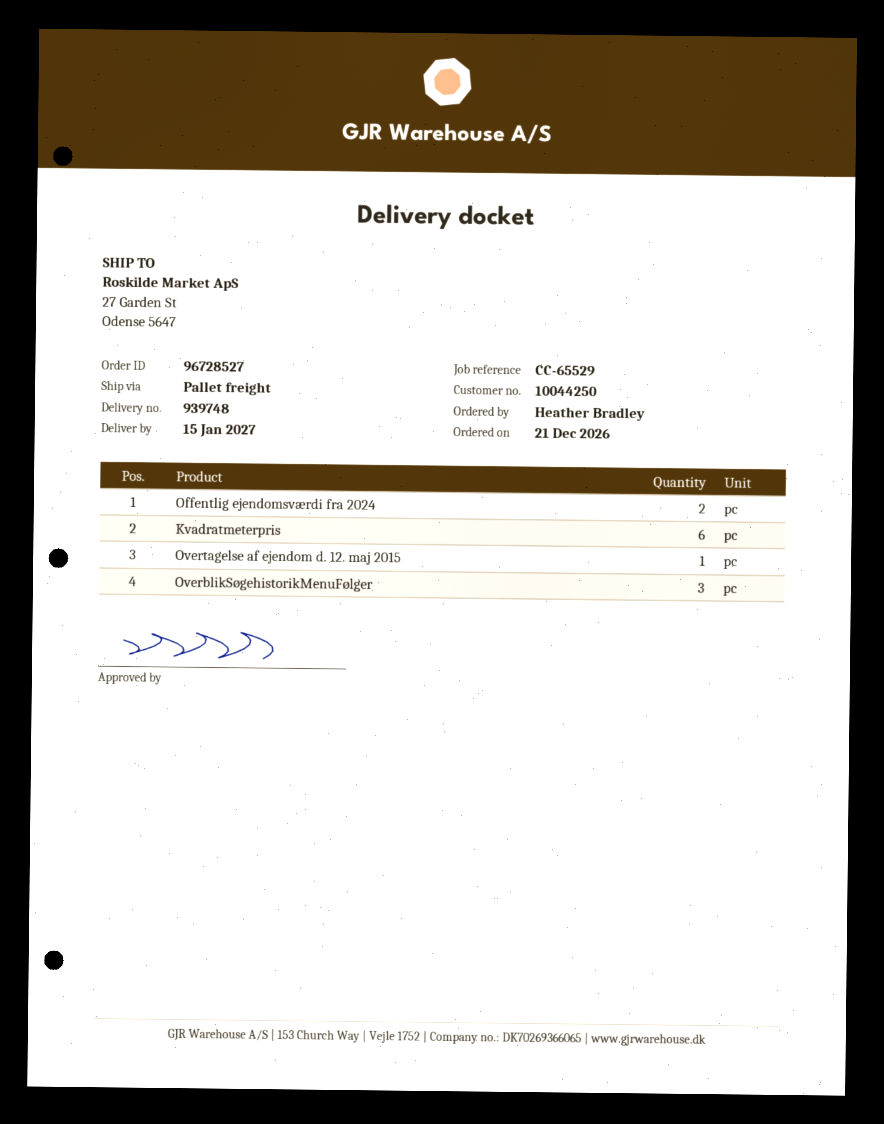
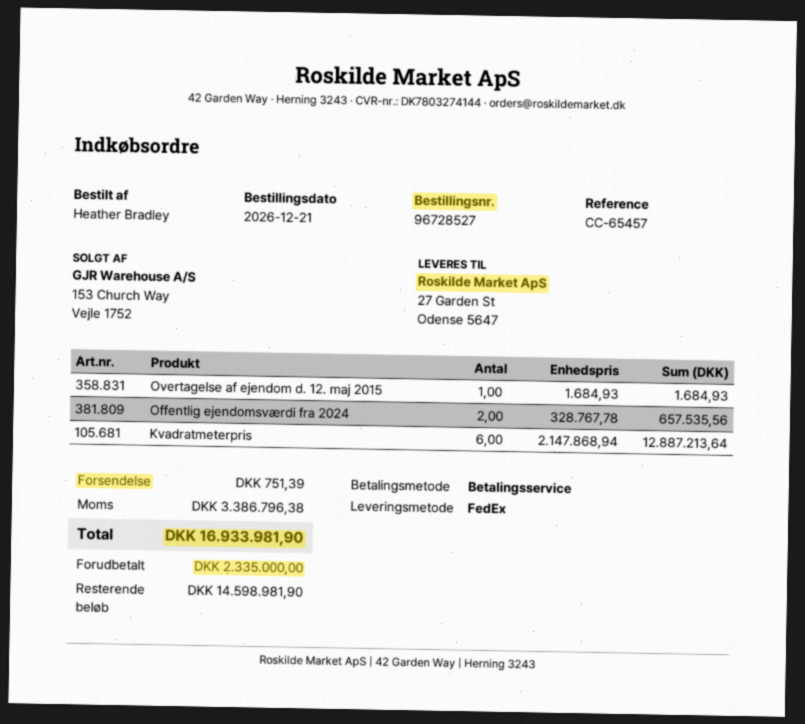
reference: CC-65529 -> CC-65457
shipping method: pallet freight -> FedEx
OverblikSøgehistorikMenuFølger: 3 -> none

